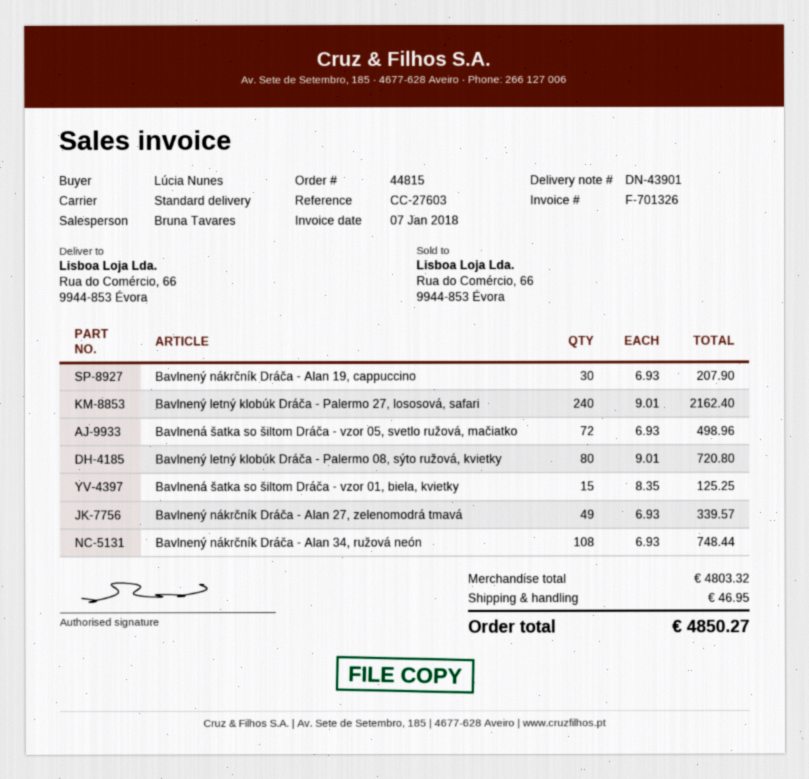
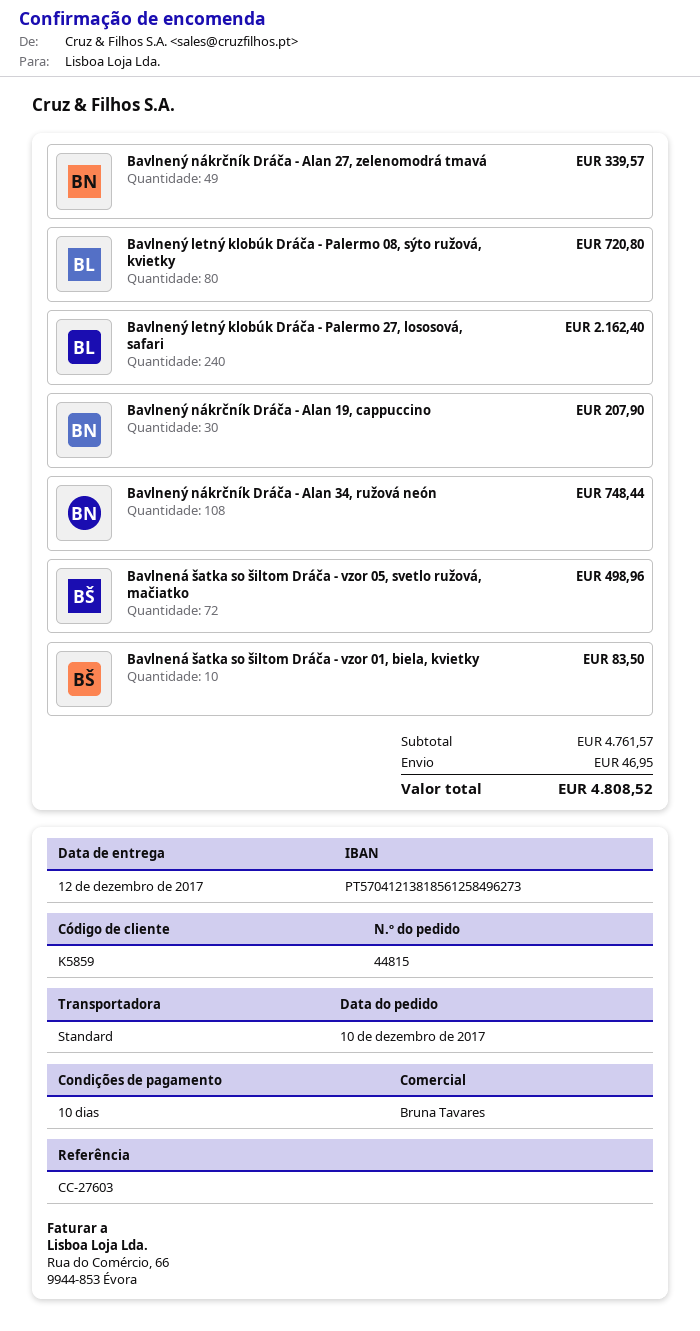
Bavlnená šatka so šiltom Dráča - vzor 01, biela, kvietky: 15 for 125.25 -> 10 for 83.50
subtotal: 4803.32 -> 4761.57
total: 4850.27 -> 4808.52

